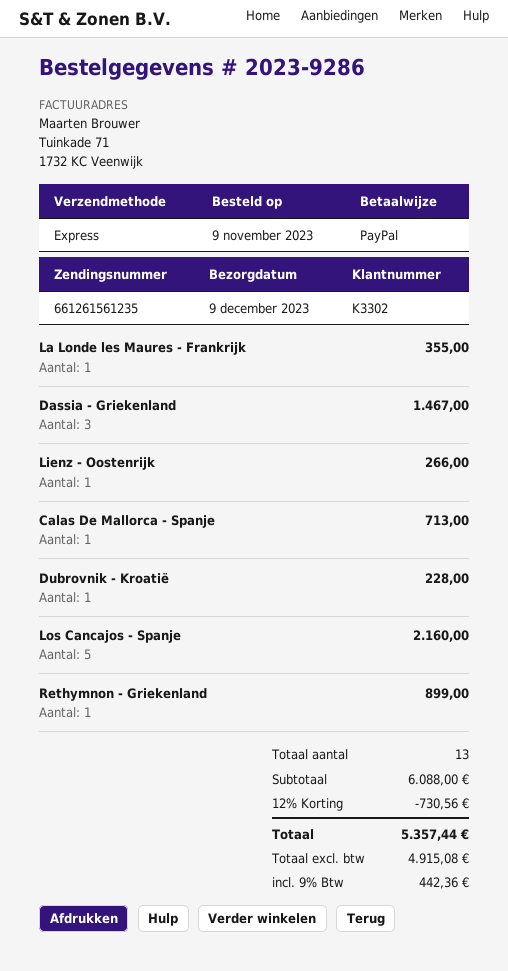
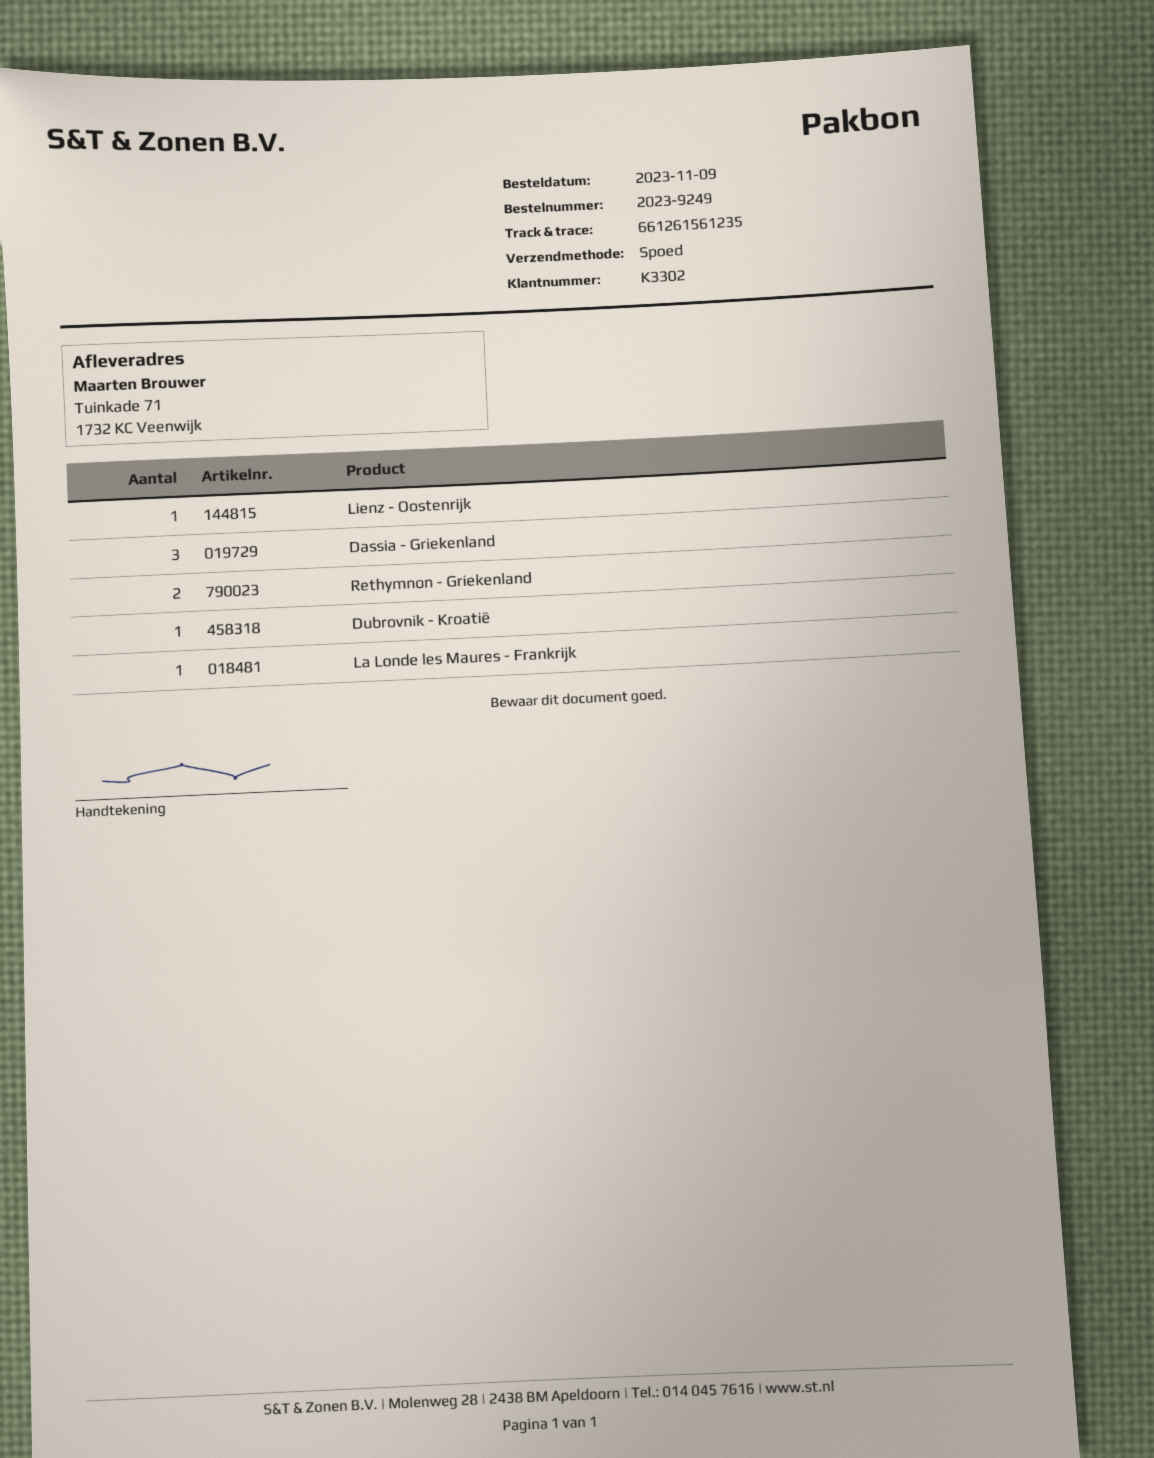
order number: 2023-9286 -> 2023-9249
Calas De Mallorca - Spanje: 1 -> none
Los Cancajos - Spanje: 5 -> none
Rethymnon - Griekenland: 1 -> 2

